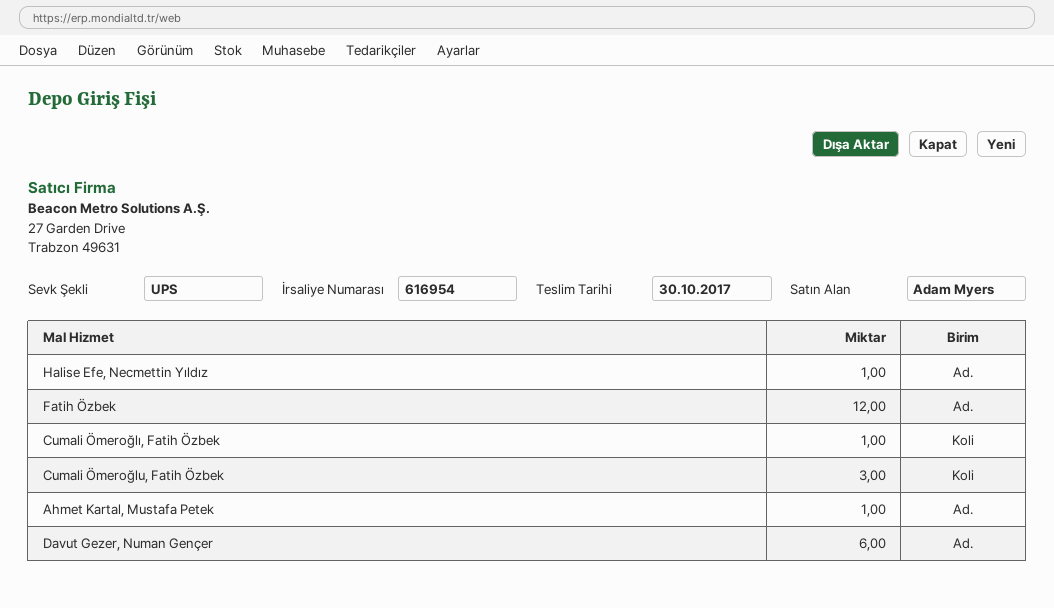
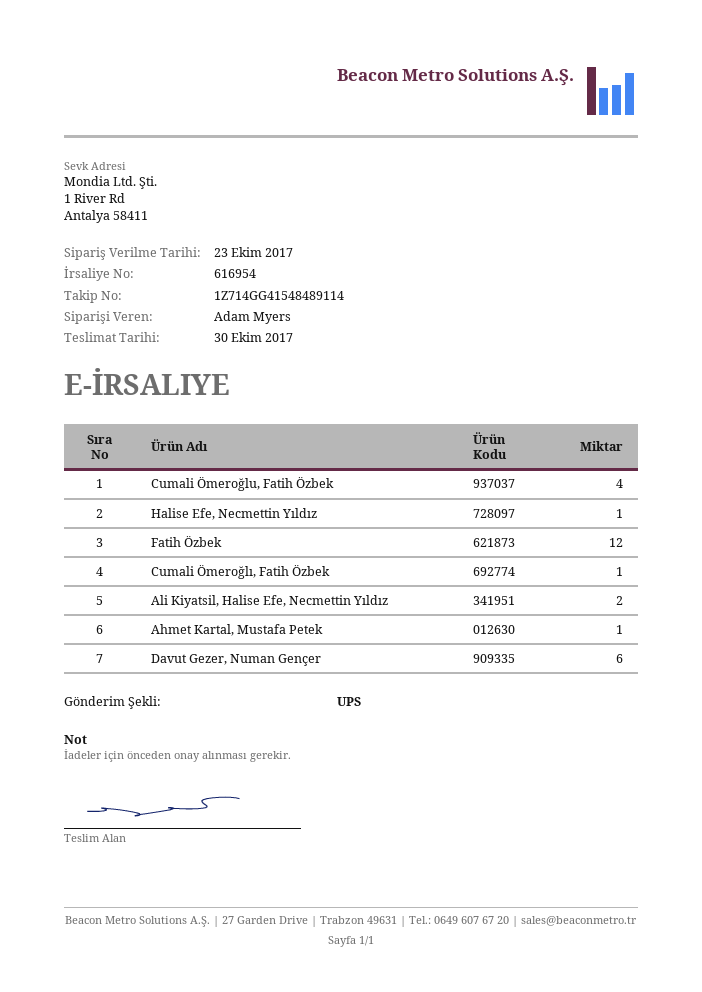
Cumali Ömeroğlu, Fatih Özbek: 3 -> 4
Ali Kiyatsil, Halise Efe, Necmettin Yıldız: none -> 2

